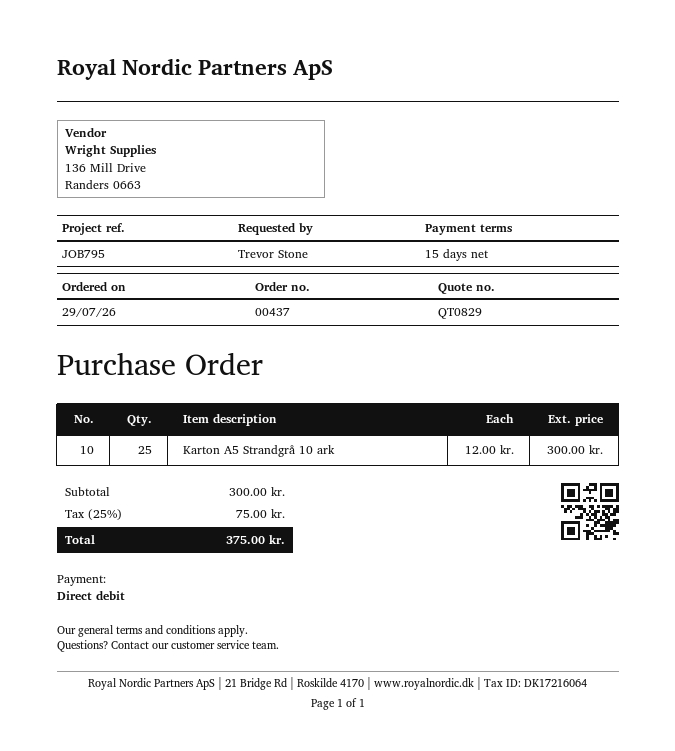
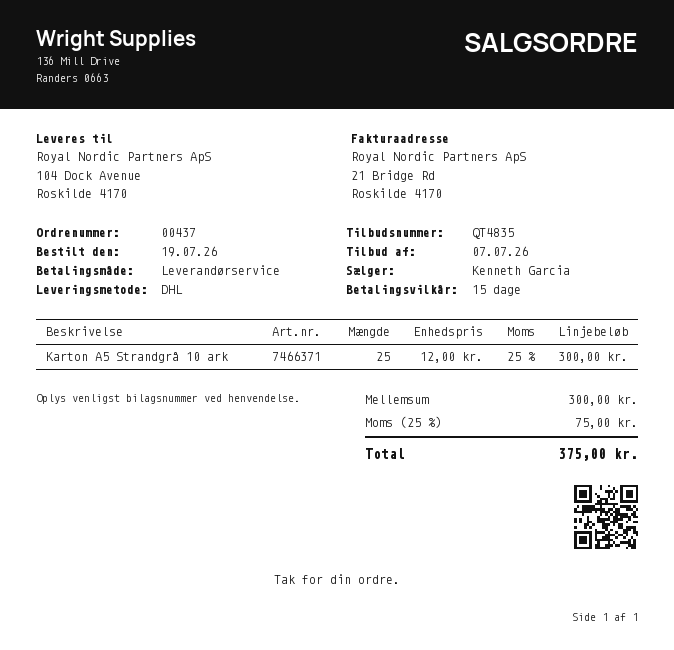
quote number: QT0829 -> QT4835
order date: 2026-07-29 -> 2026-07-19

